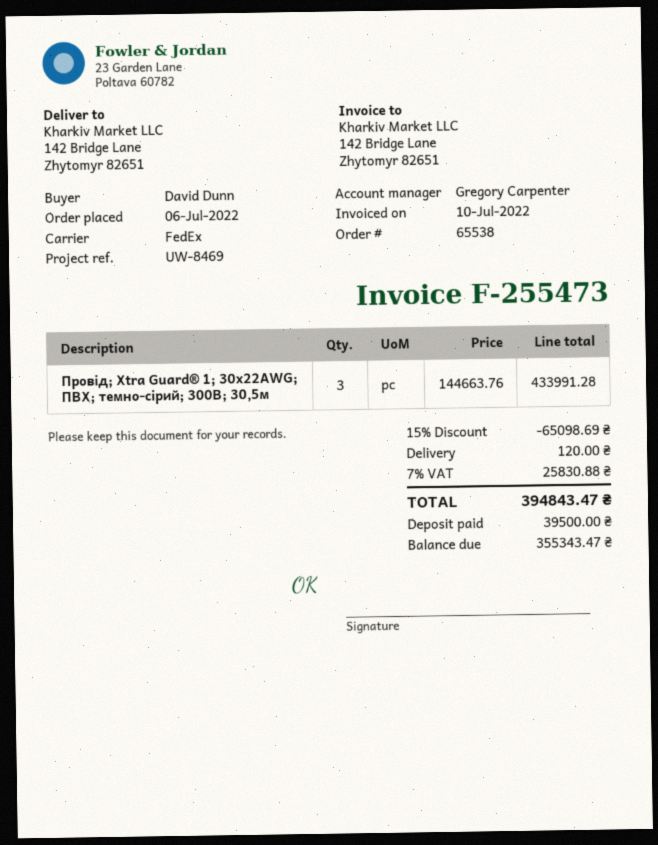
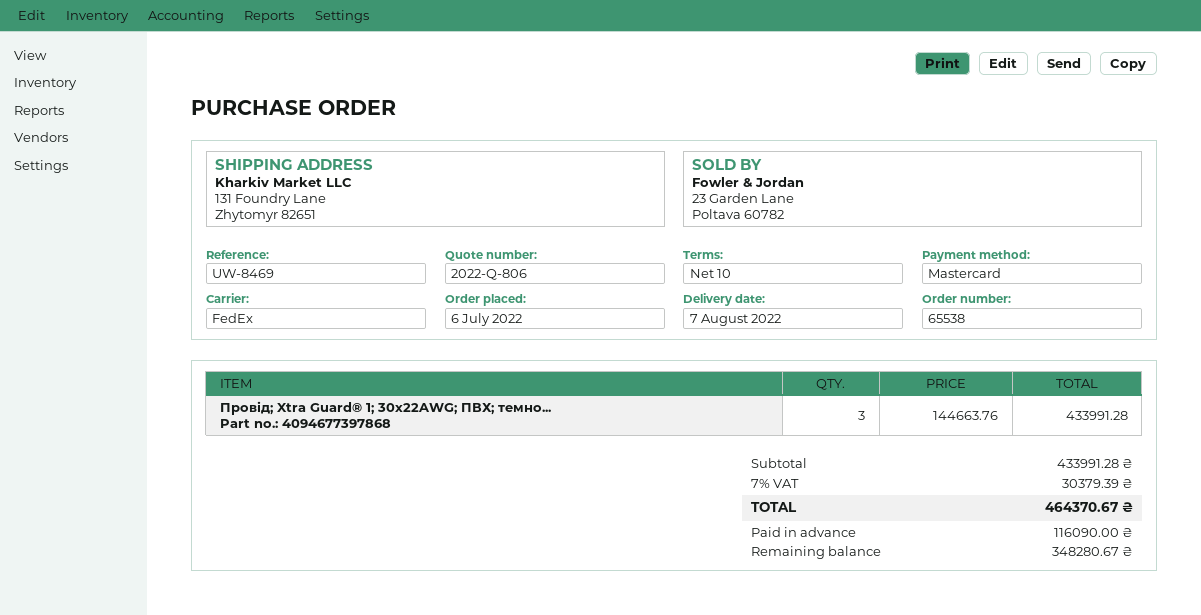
ship to: 142 Bridge Lane, Zhytomyr 82651 -> 131 Foundry Lane, Zhytomyr 82651
discount: 15% = 65098.69 -> none
shipping: 120.00 -> none
tax: 7% = 25830.88 -> 7% = 30379.39
total: 394843.47 -> 464370.67
deposit: 39500.00 -> 116090.00
balance: 355343.47 -> 348280.67

